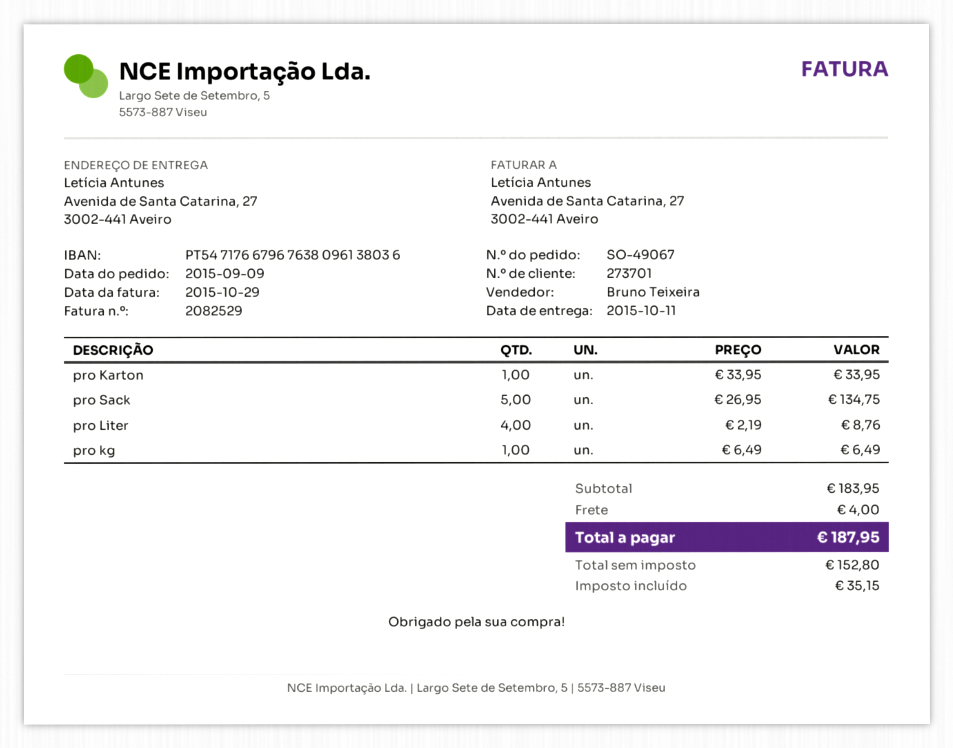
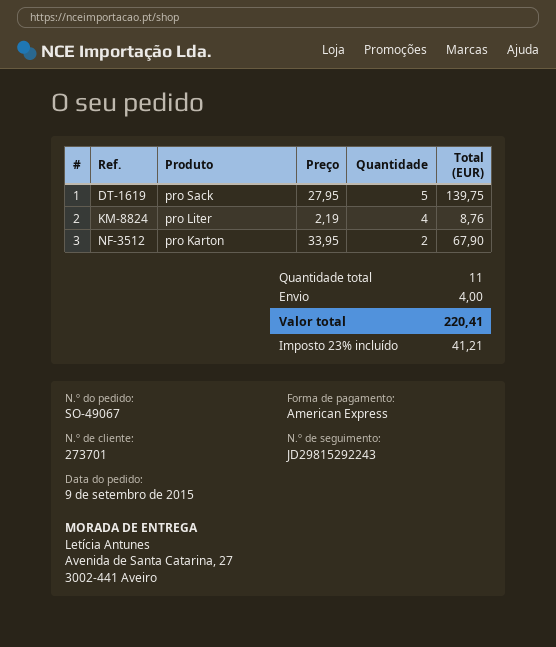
pro Karton: 1 x 33.95 = 33.95 -> 2 x 33.95 = 67.90
pro Sack: 5 x 26.95 = 134.75 -> 5 x 27.95 = 139.75
pro kg: 1 x 6.49 = 6.49 -> none
tax: 35.15 -> 41.21
total: 187.95 -> 220.41

